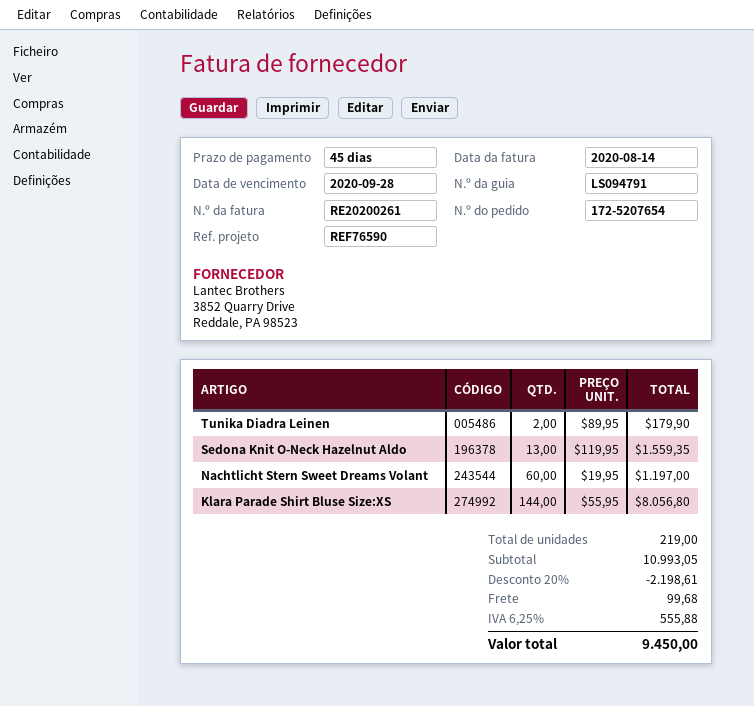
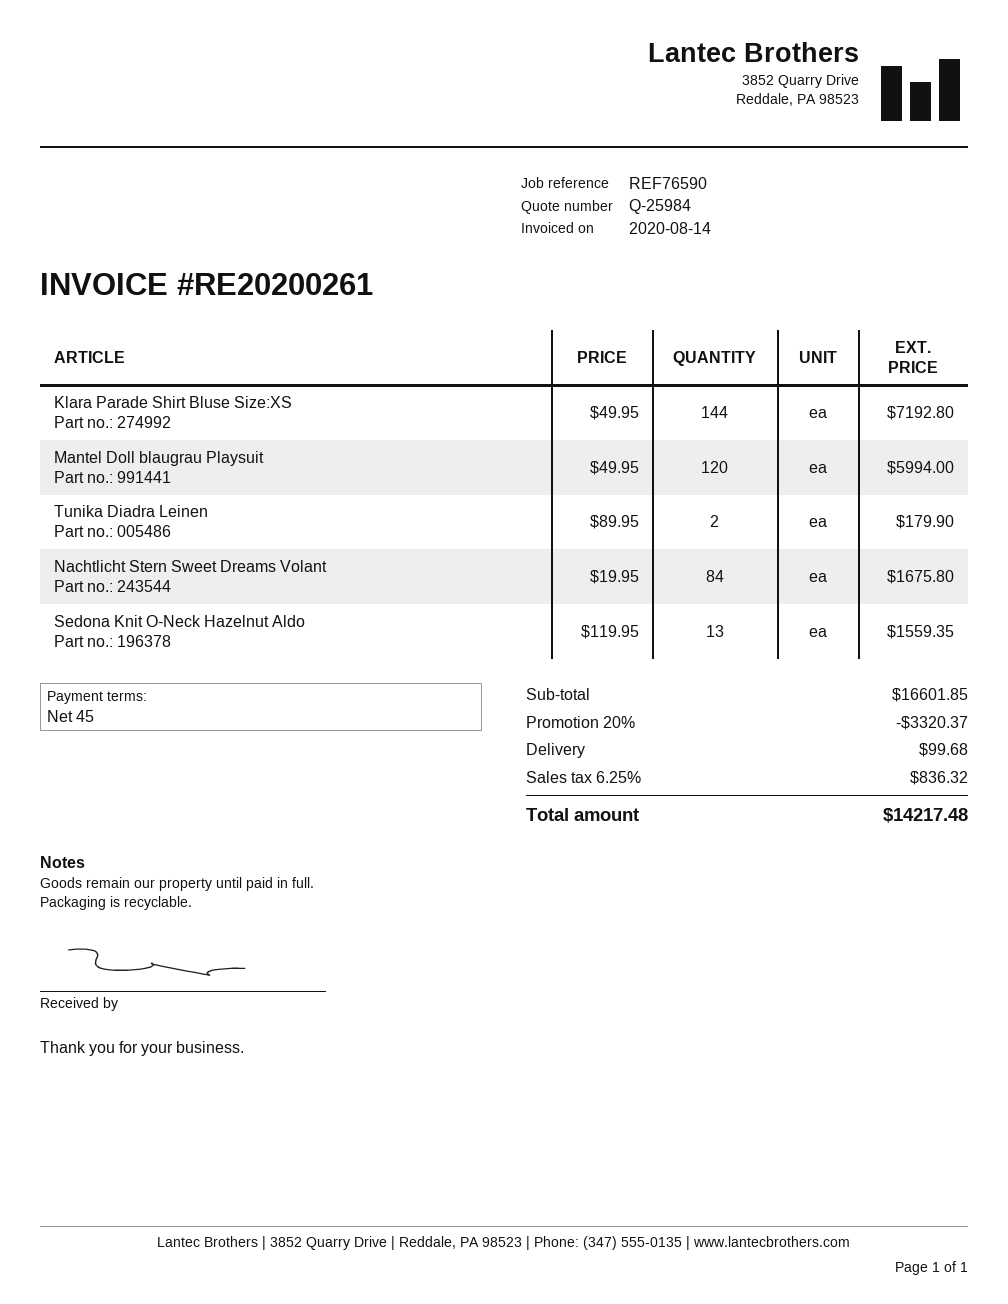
Nachtlicht Stern Sweet Dreams Volant: 60 x 19.95 = 1197.00 -> 84 x 19.95 = 1675.80
Klara Parade Shirt Bluse Size:XS: 144 x 55.95 = 8056.80 -> 144 x 49.95 = 7192.80
Mantel Doll blaugrau Playsuit: none -> 120 x 49.95 = 5994.00
subtotal: 10993.05 -> 16601.85
discount: 20% = 2198.61 -> 20% = 3320.37
tax: 6.25% = 555.88 -> 6.25% = 836.32
total: 9450.00 -> 14217.48

